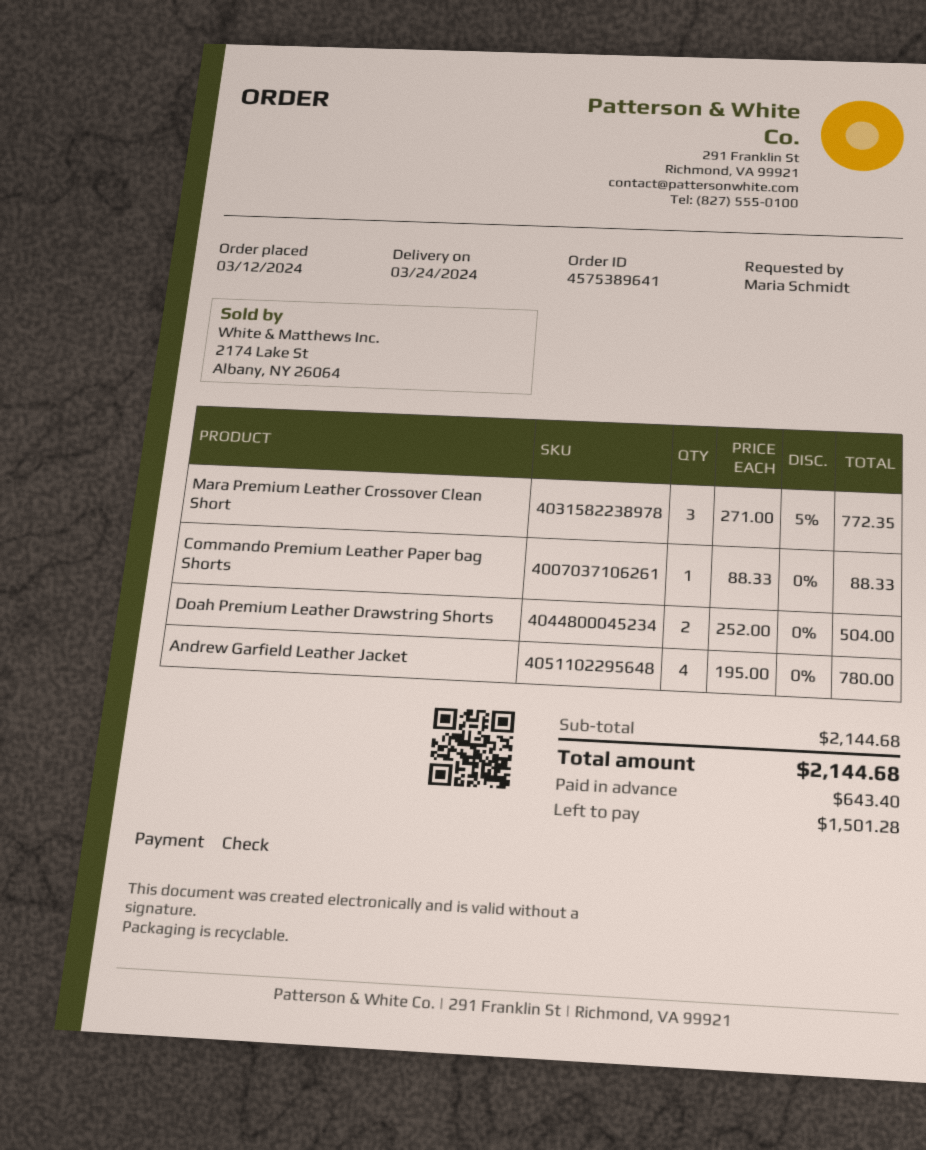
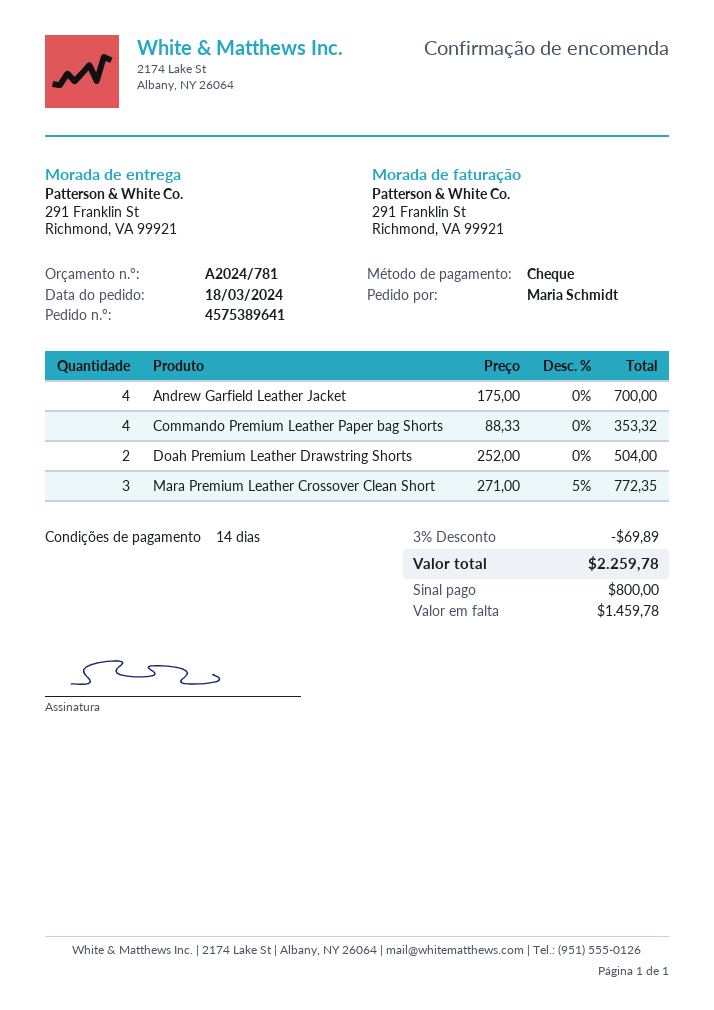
order date: 2024-03-12 -> 2024-03-18
Commando Premium Leather Paper bag Shorts: 1 x 88.33 = 88.33 -> 4 x 88.33 = 353.32
Andrew Garfield Leather Jacket: 4 x 195.00 = 780.00 -> 4 x 175.00 = 700.00
discount: none -> 3% = 69.89
total: 2144.68 -> 2259.78
deposit: 643.40 -> 800.00
balance: 1501.28 -> 1459.78

